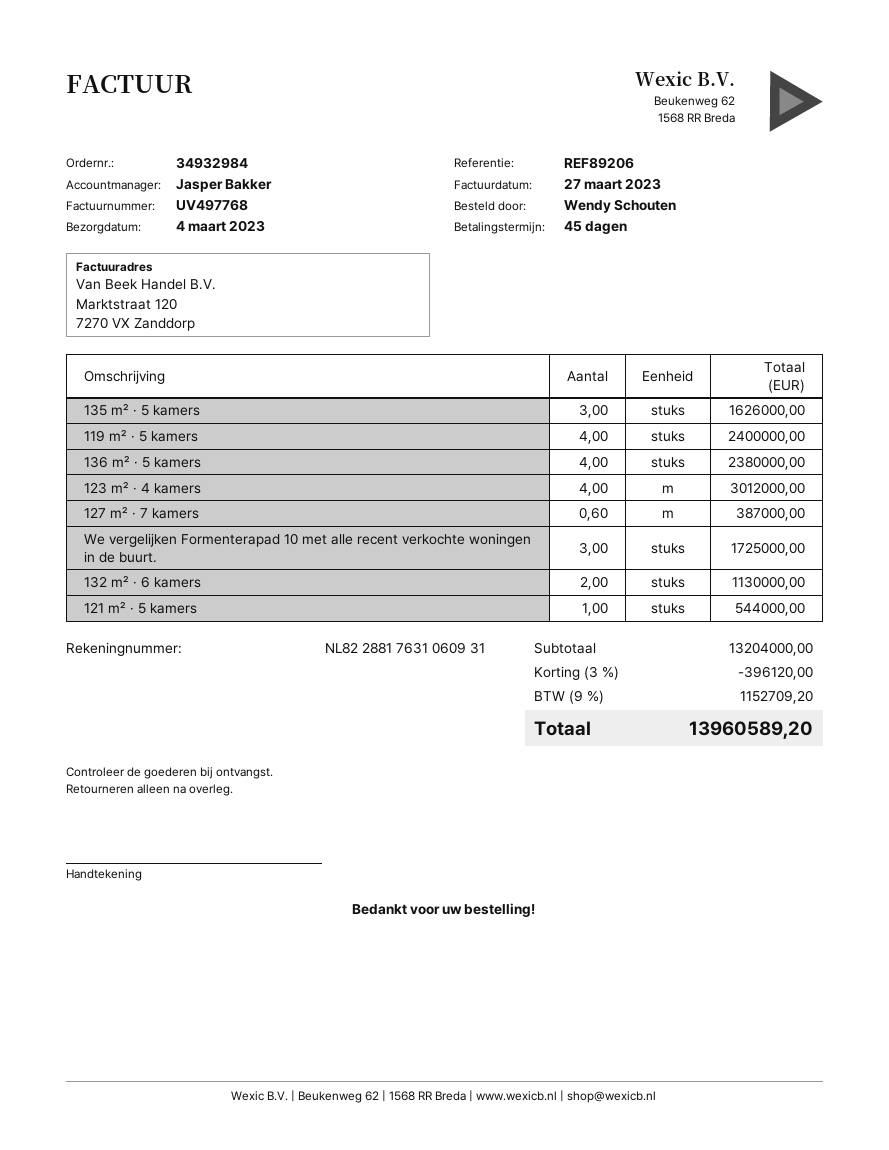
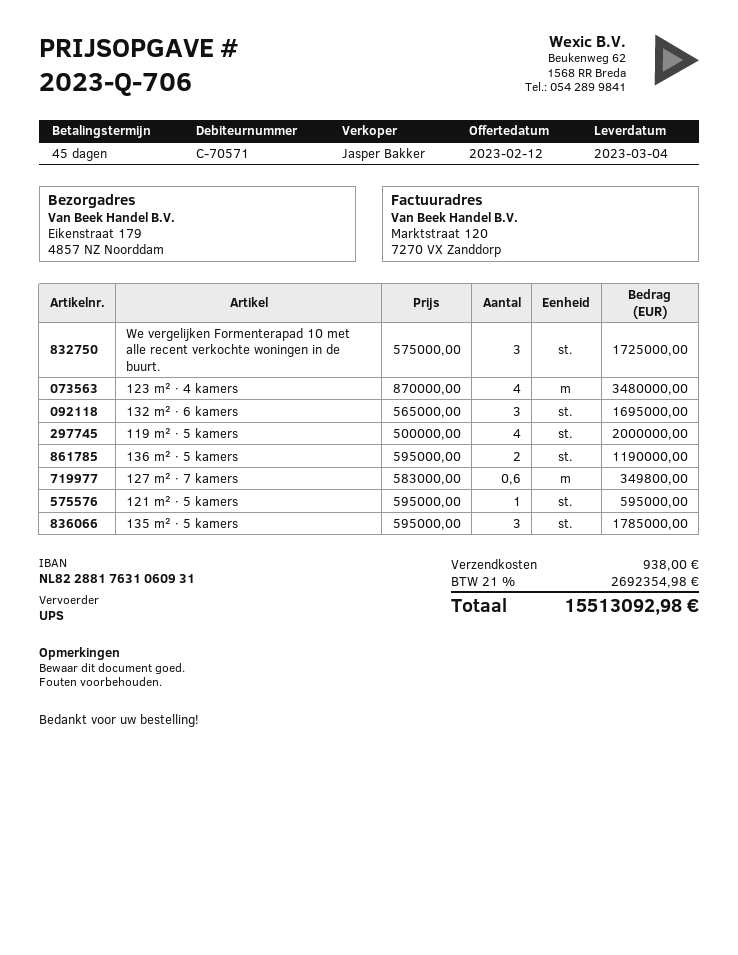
135 m² · 5 kamers: 3 for 1626000.00 -> 3 for 1785000.00
119 m² · 5 kamers: 4 for 2400000.00 -> 4 for 2000000.00
136 m² · 5 kamers: 4 for 2380000.00 -> 2 for 1190000.00
123 m² · 4 kamers: 4 for 3012000.00 -> 4 for 3480000.00
127 m² · 7 kamers: 0.6 for 387000.00 -> 0.6 for 349800.00
132 m² · 6 kamers: 2 for 1130000.00 -> 3 for 1695000.00
121 m² · 5 kamers: 1 for 544000.00 -> 1 for 595000.00
discount: 3% = 396120.00 -> none
shipping: none -> 938.00
tax: 9% = 1152709.20 -> 21% = 2692354.98
total: 13960589.20 -> 15513092.98

